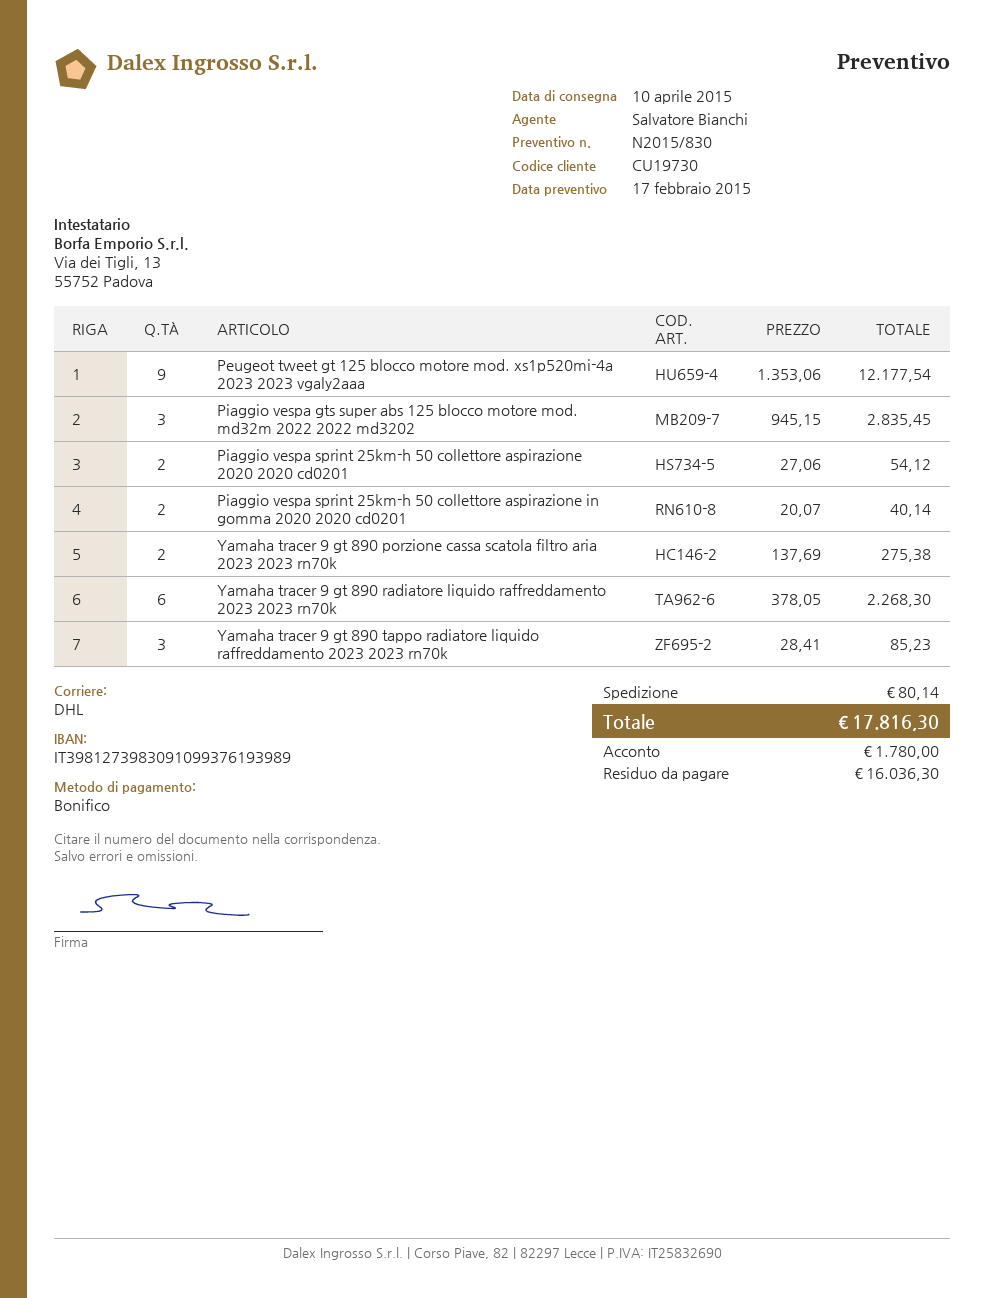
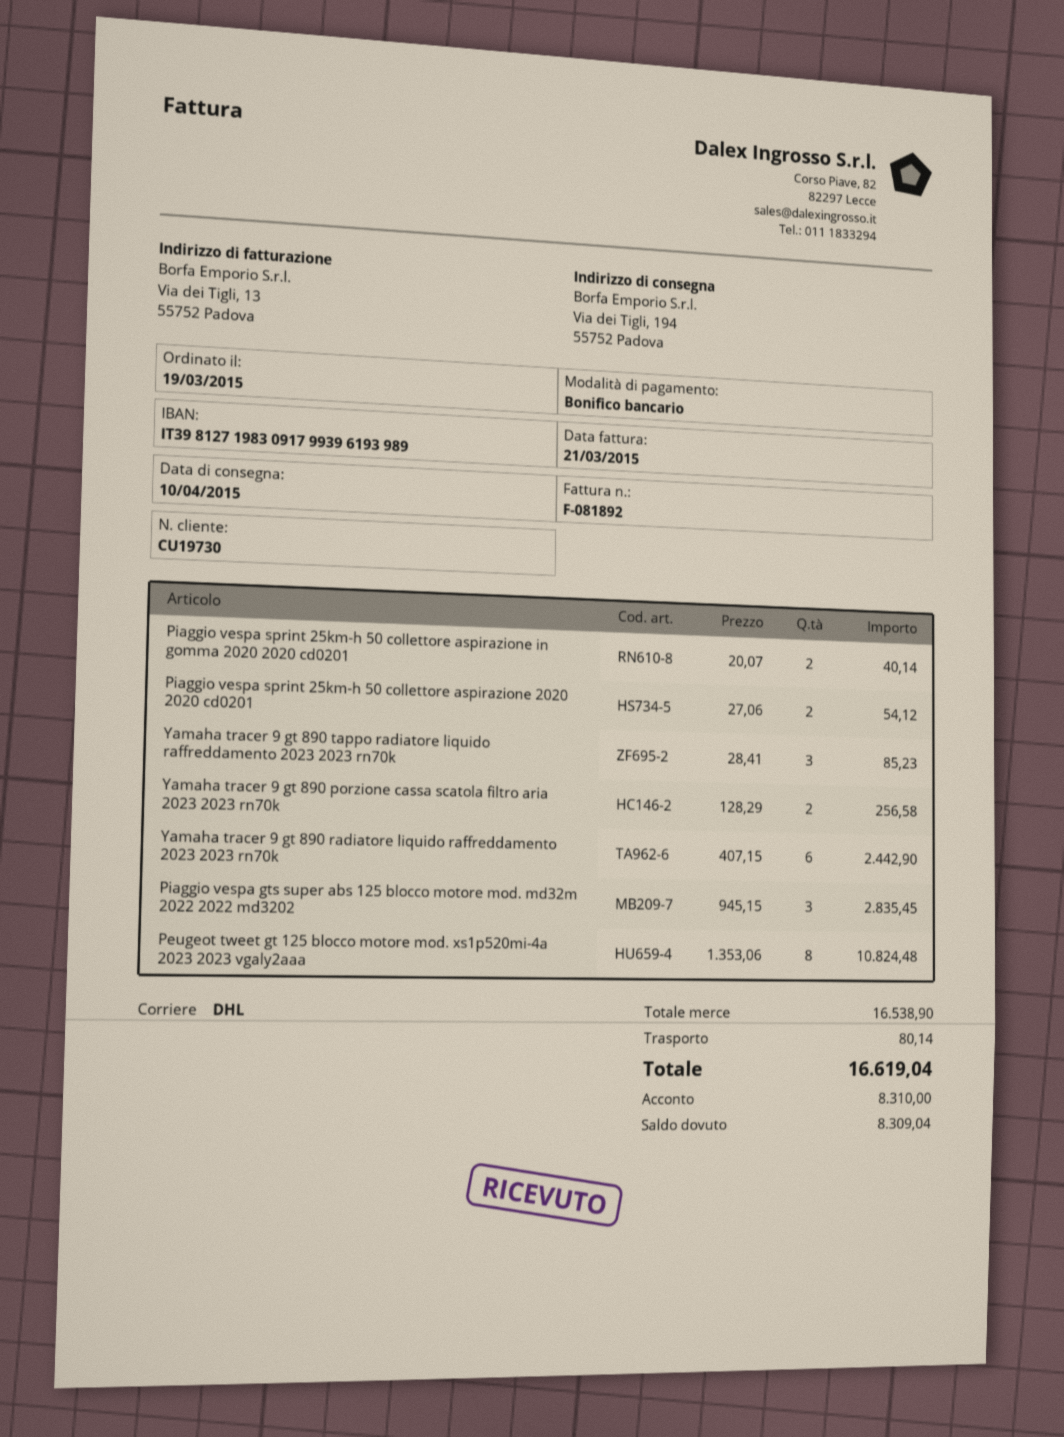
bank account: IT3981273983091099376193989 -> IT3981271983091799396193989
Peugeot tweet gt 125 blocco motore mod. xs1p520mi-4a 2023 2023 vgaly2aaa: 9 x 1353.06 = 12177.54 -> 8 x 1353.06 = 10824.48
Yamaha tracer 9 gt 890 porzione cassa scatola filtro aria 2023 2023 rn70k: 2 x 137.69 = 275.38 -> 2 x 128.29 = 256.58
Yamaha tracer 9 gt 890 radiatore liquido raffreddamento 2023 2023 rn70k: 6 x 378.05 = 2268.30 -> 6 x 407.15 = 2442.90
total: 17816.30 -> 16619.04
deposit: 1780.00 -> 8310.00
balance: 16036.30 -> 8309.04

